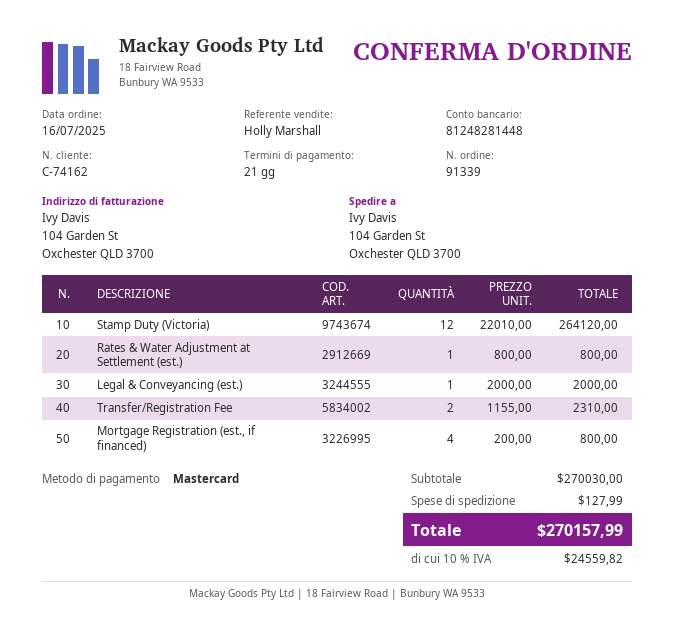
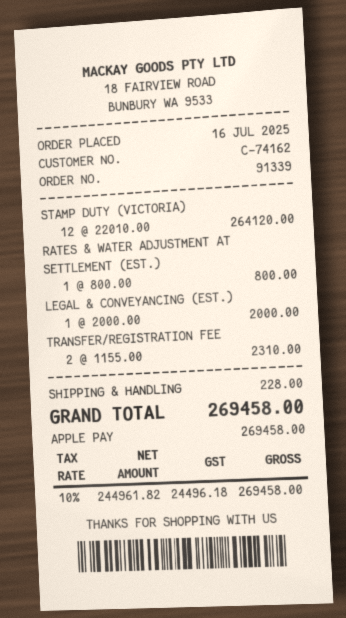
payment method: Mastercard -> Apple Pay
Mortgage Registration (est., if financed): 4 x 200.00 = 800.00 -> none
shipping: 127.99 -> 228.00
tax: 10% = 24559.82 -> 10% = 24496.18
total: 270157.99 -> 269458.00

